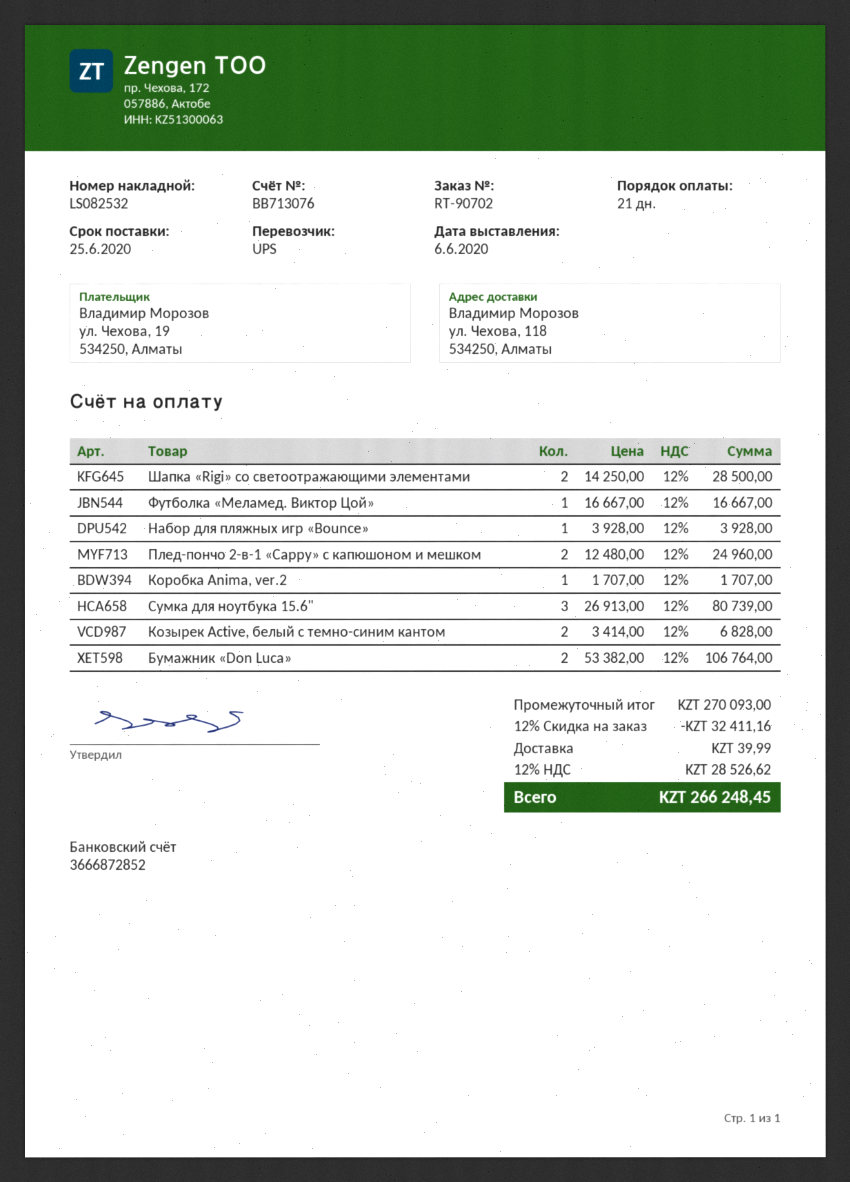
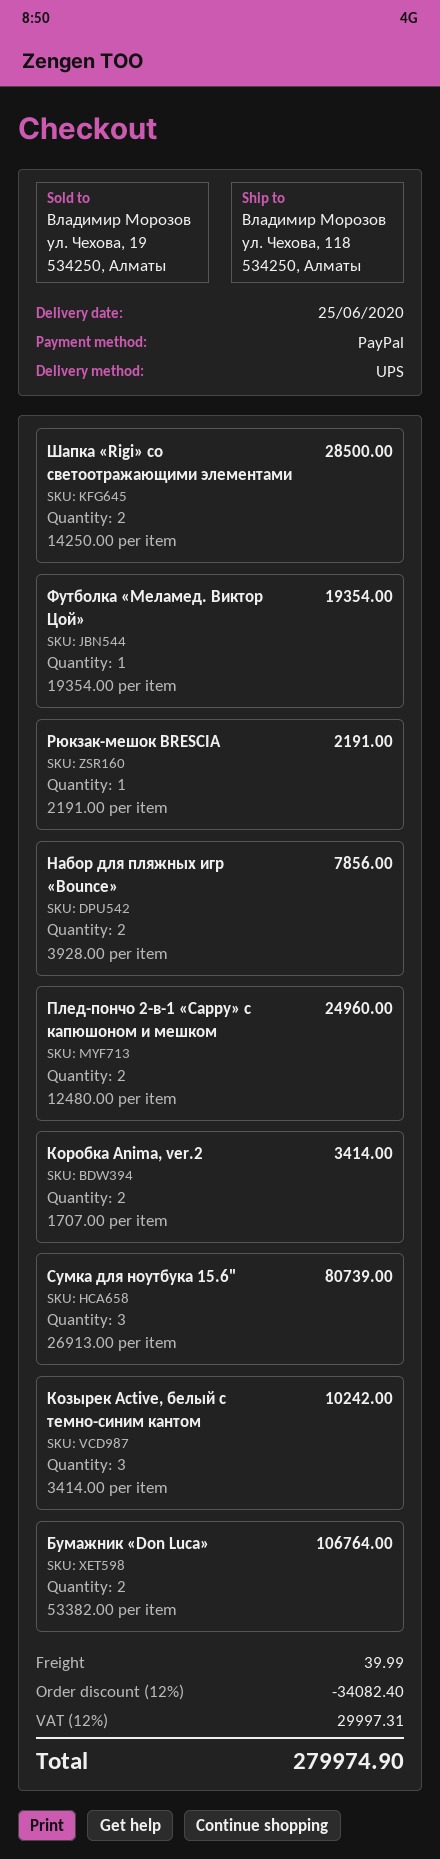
Футболка «Меламед. Виктор Цой»: 1 x 16667.00 = 16667.00 -> 1 x 19354.00 = 19354.00
Набор для пляжных игр «Bounce»: 1 x 3928.00 = 3928.00 -> 2 x 3928.00 = 7856.00
Коробка Anima, ver.2: 1 x 1707.00 = 1707.00 -> 2 x 1707.00 = 3414.00
Козырек Active, белый с темно-синим кантом: 2 x 3414.00 = 6828.00 -> 3 x 3414.00 = 10242.00
Рюкзак-мешок BRESCIA: none -> 1 x 2191.00 = 2191.00
discount: 12% = 32411.16 -> 12% = 34082.40
tax: 12% = 28526.62 -> 12% = 29997.31
total: 266248.45 -> 279974.90

